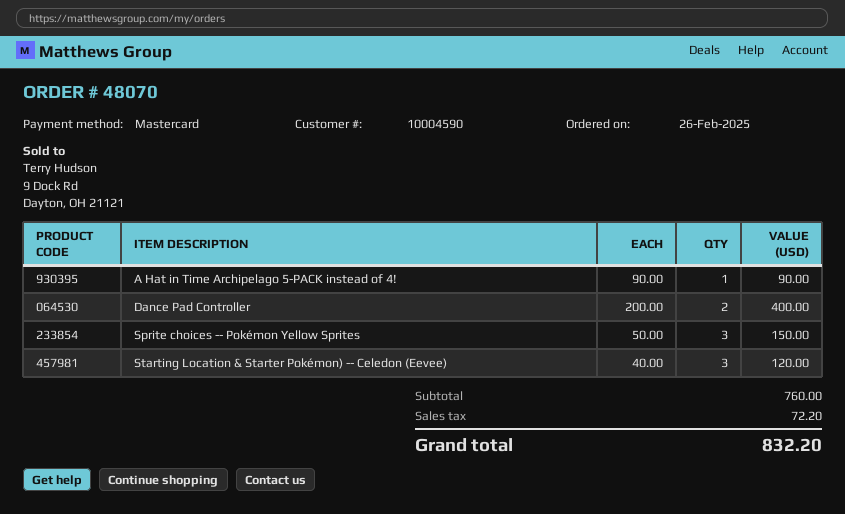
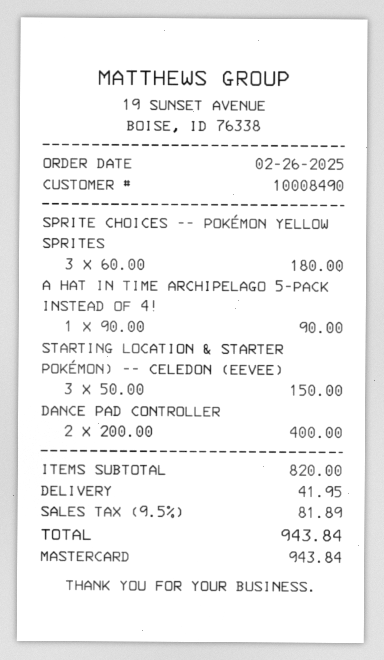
customer number: 10004590 -> 10008490
Sprite choices -- Pokémon Yellow Sprites: 3 x 50.00 = 150.00 -> 3 x 60.00 = 180.00
Starting Location & Starter Pokémon) -- Celedon (Eevee): 3 x 40.00 = 120.00 -> 3 x 50.00 = 150.00
subtotal: 760.00 -> 820.00
shipping: none -> 41.95
tax: 72.20 -> 81.89
total: 832.20 -> 943.84

